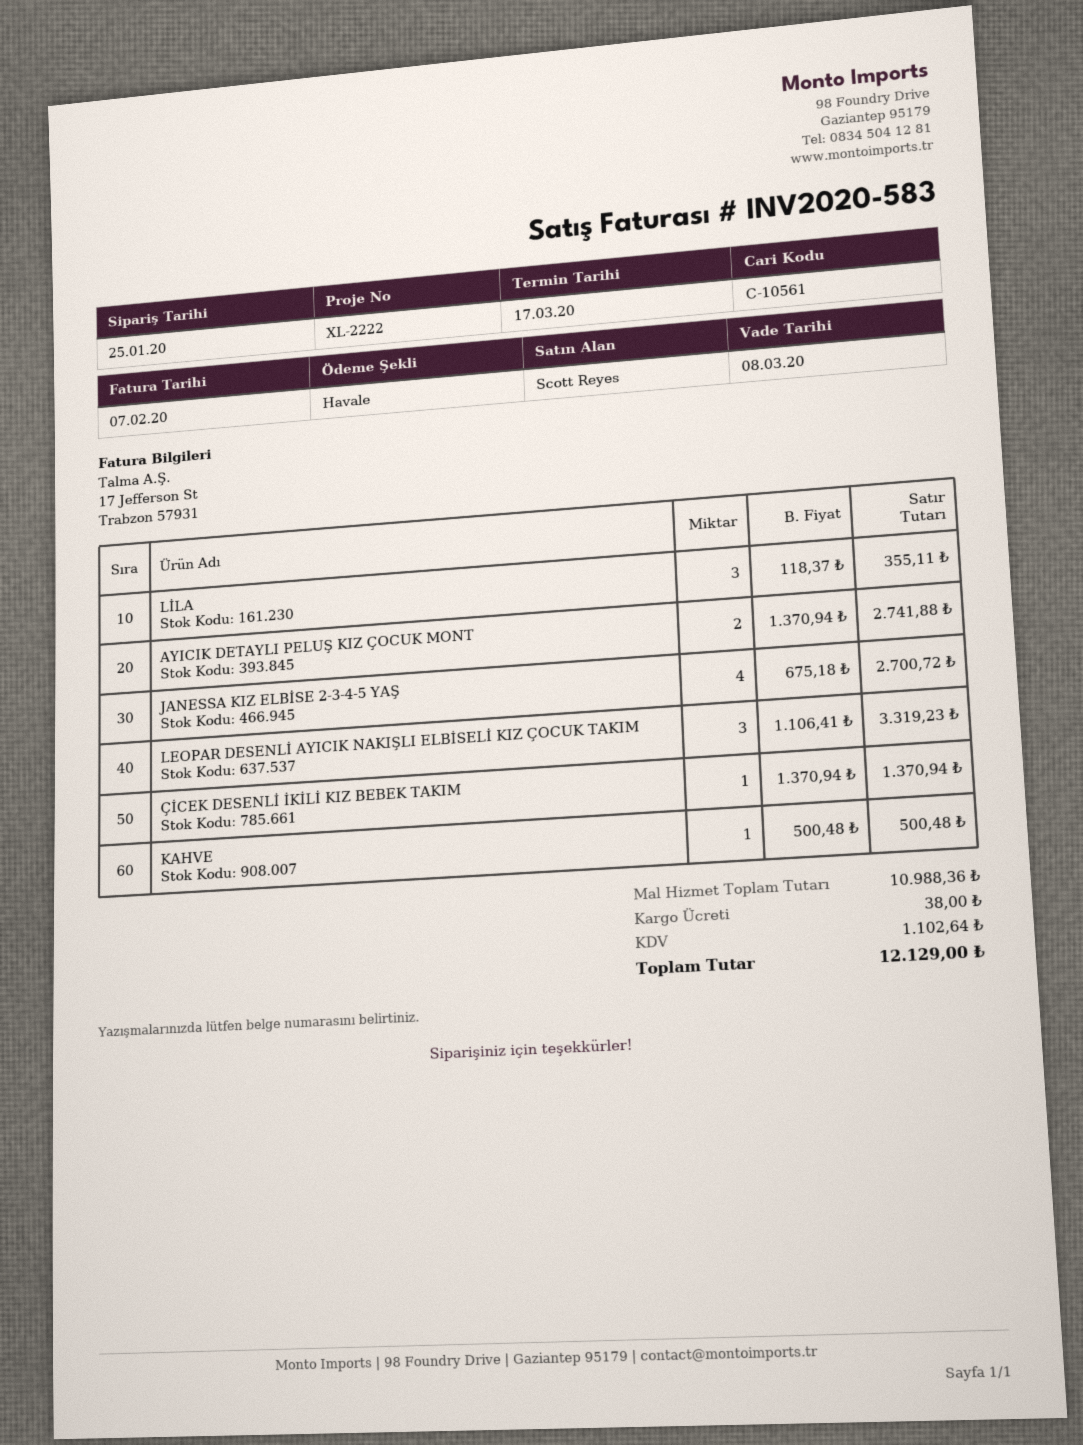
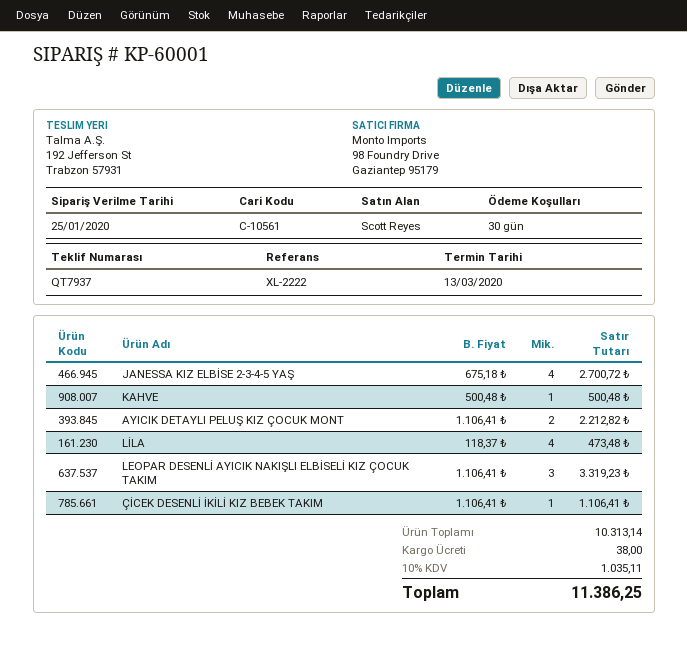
delivery date: 2020-03-17 -> 2020-03-13
LİLA: 3 x 118.37 = 355.11 -> 4 x 118.37 = 473.48
AYICIK DETAYLI PELUŞ KIZ ÇOCUK MONT: 2 x 1370.94 = 2741.88 -> 2 x 1106.41 = 2212.82
ÇİCEK DESENLİ İKİLİ KIZ BEBEK TAKIM: 1 x 1370.94 = 1370.94 -> 1 x 1106.41 = 1106.41
subtotal: 10988.36 -> 10313.14
tax: 1102.64 -> 1035.11
total: 12129.00 -> 11386.25

